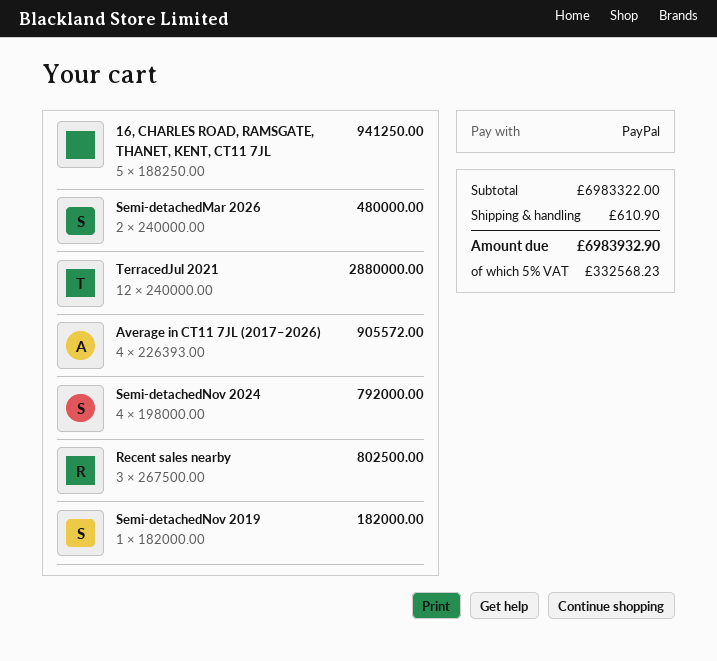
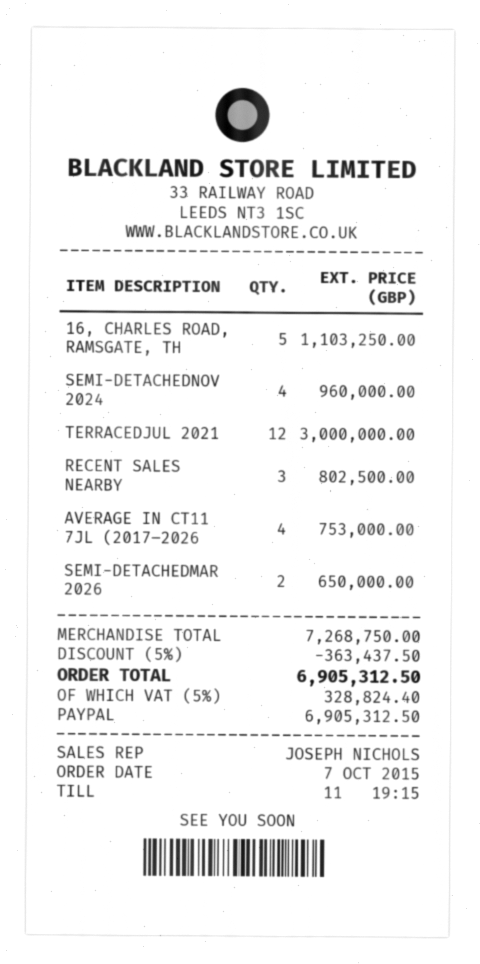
16, CHARLES ROAD, RAMSGATE, THANET, KENT, CT11 7JL: 5 for 941250.00 -> 5 for 1103250.00
Semi-detachedMar 2026: 2 for 480000.00 -> 2 for 650000.00
TerracedJul 2021: 12 for 2880000.00 -> 12 for 3000000.00
Average in CT11 7JL (2017–2026): 4 for 905572.00 -> 4 for 753000.00
Semi-detachedNov 2024: 4 for 792000.00 -> 4 for 960000.00
Semi-detachedNov 2019: 1 for 182000.00 -> none
subtotal: 6983322.00 -> 7268750.00
discount: none -> 5% = 363437.50
shipping: 610.90 -> none
tax: 5% = 332568.23 -> 5% = 328824.40
total: 6983932.90 -> 6905312.50

